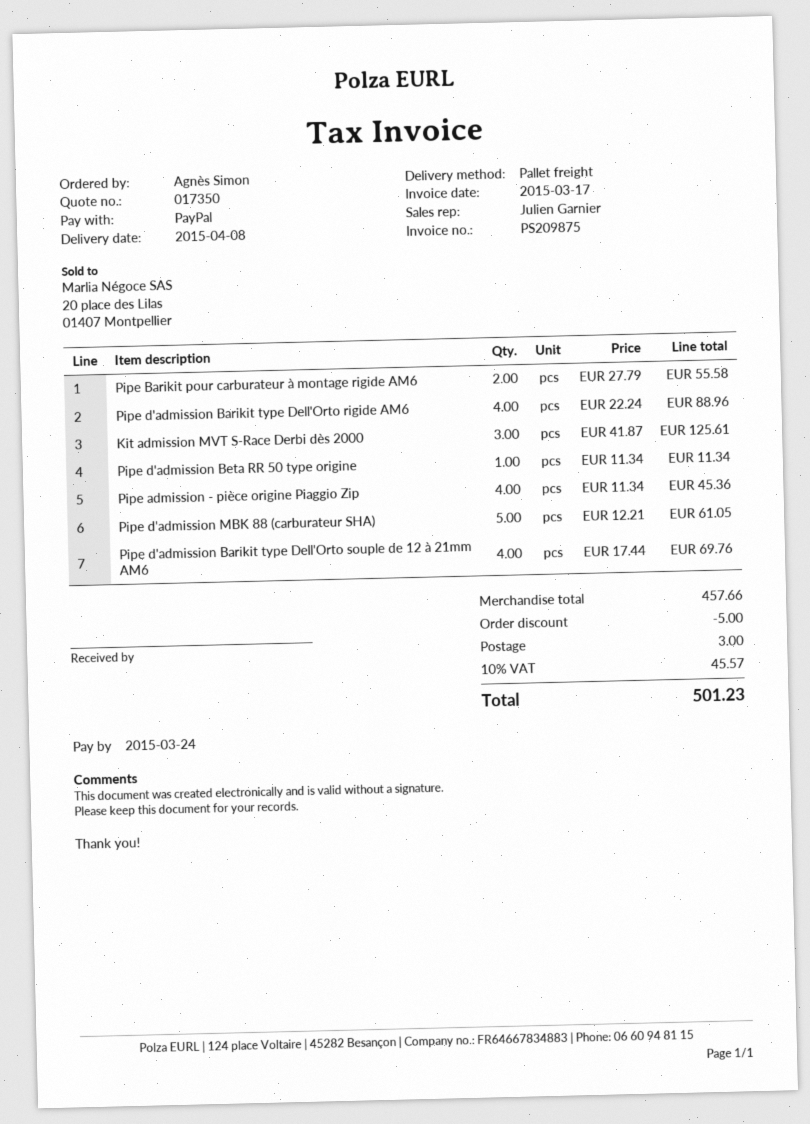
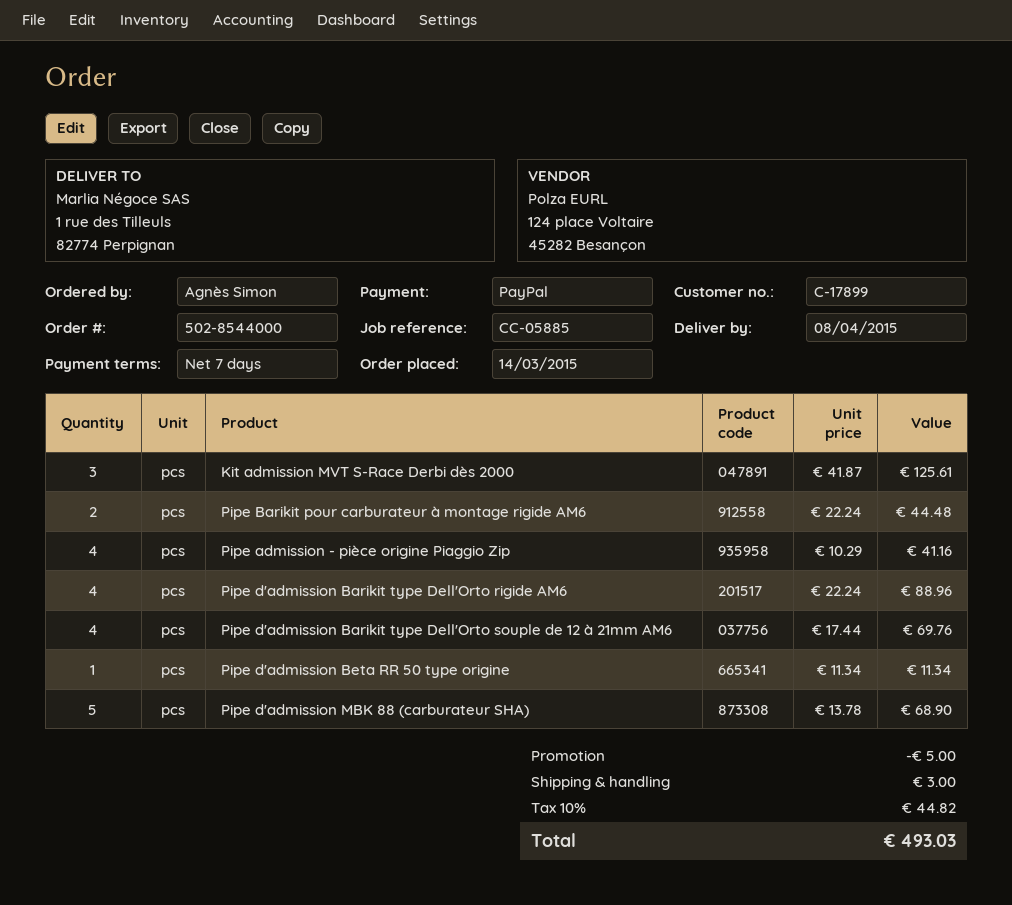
Pipe Barikit pour carburateur à montage rigide AM6: 2 x 27.79 = 55.58 -> 2 x 22.24 = 44.48
Pipe admission - pièce origine Piaggio Zip: 4 x 11.34 = 45.36 -> 4 x 10.29 = 41.16
Pipe d'admission MBK 88 (carburateur SHA): 5 x 12.21 = 61.05 -> 5 x 13.78 = 68.90
tax: 10% = 45.57 -> 10% = 44.82
total: 501.23 -> 493.03

